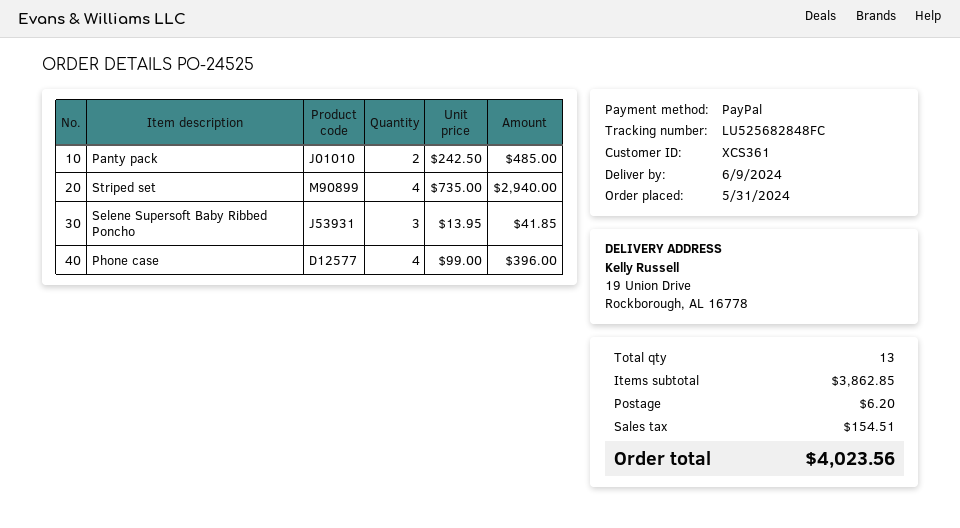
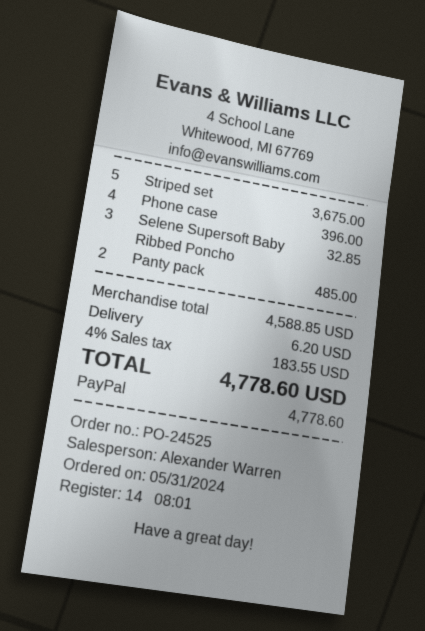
Striped set: 4 for 2940.00 -> 5 for 3675.00
Selene Supersoft Baby Ribbed Poncho: 3 for 41.85 -> 3 for 32.85
subtotal: 3862.85 -> 4588.85
tax: 154.51 -> 183.55
total: 4023.56 -> 4778.60

